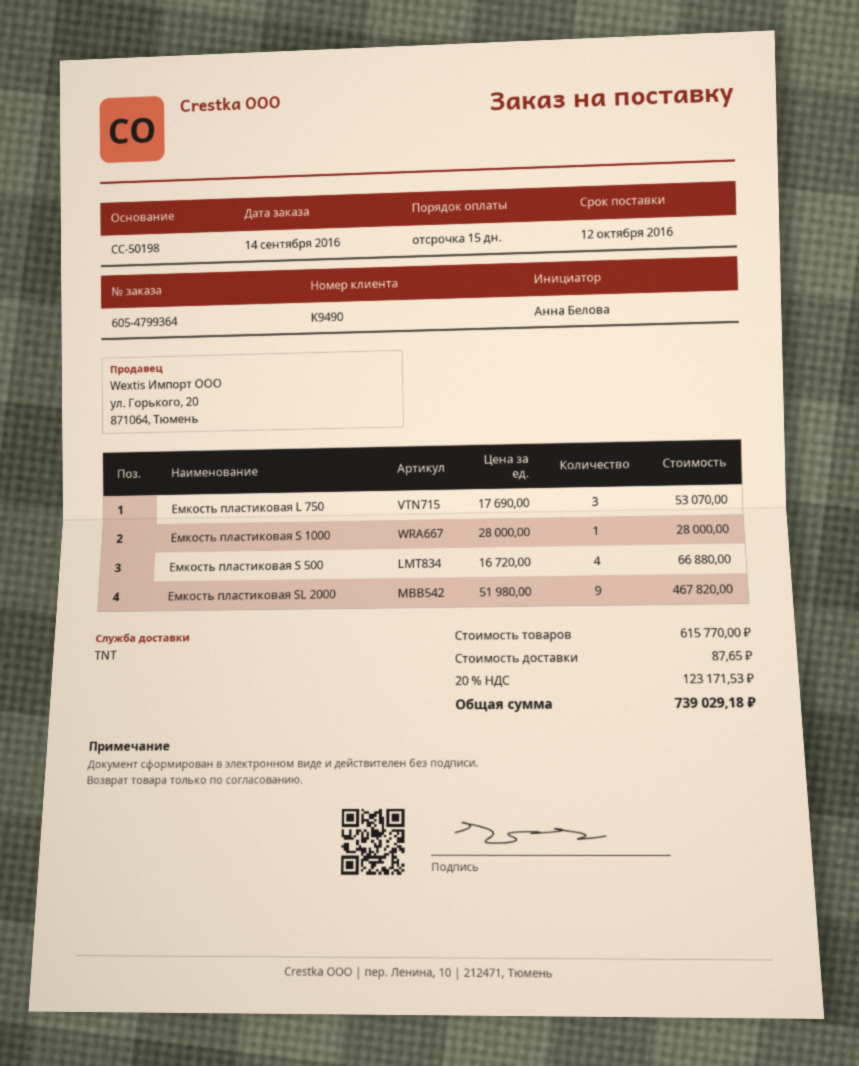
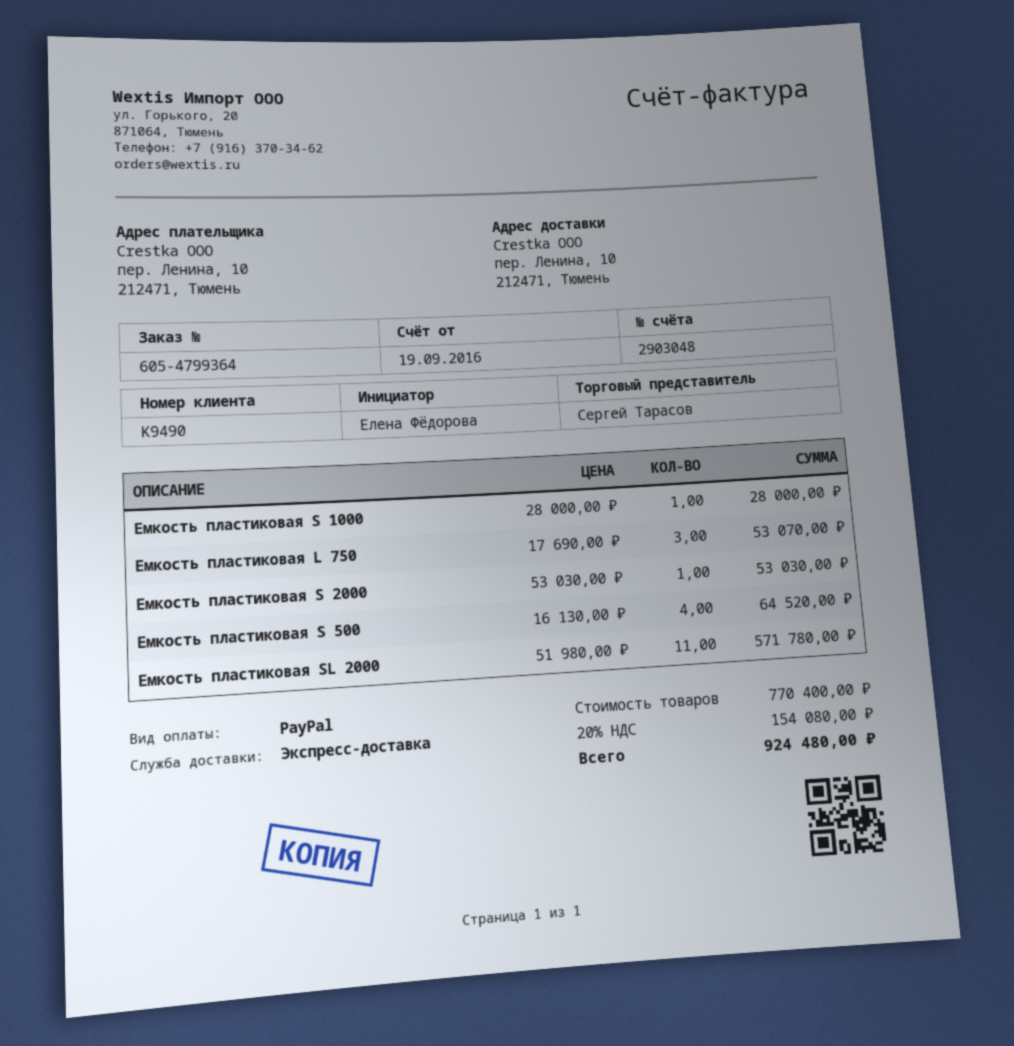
ordered by: Анна Белова -> Елена Фёдорова
shipping method: TNT -> express
Емкость пластиковая S 500: 4 x 16720.00 = 66880.00 -> 4 x 16130.00 = 64520.00
Емкость пластиковая SL 2000: 9 x 51980.00 = 467820.00 -> 11 x 51980.00 = 571780.00
Емкость пластиковая S 2000: none -> 1 x 53030.00 = 53030.00
subtotal: 615770.00 -> 770400.00
shipping: 87.65 -> none
tax: 20% = 123171.53 -> 20% = 154080.00
total: 739029.18 -> 924480.00

